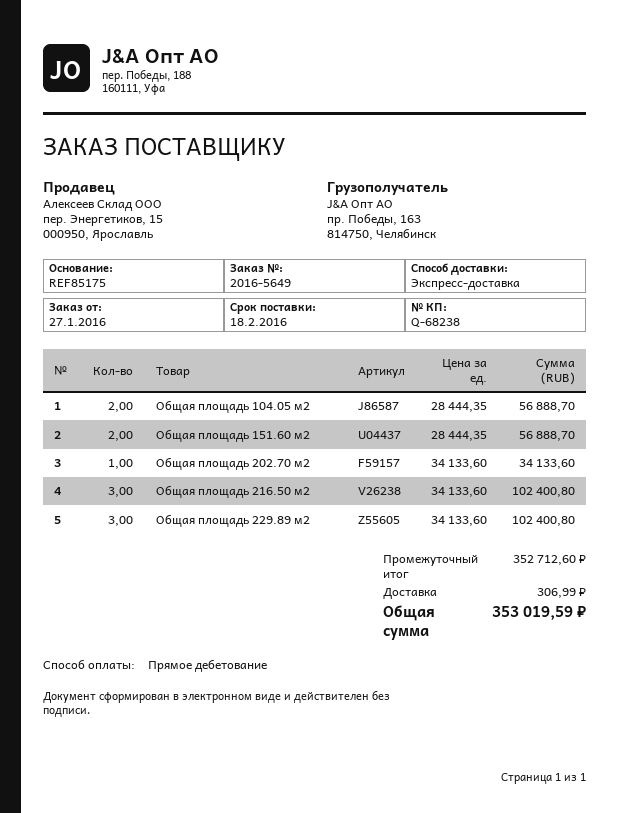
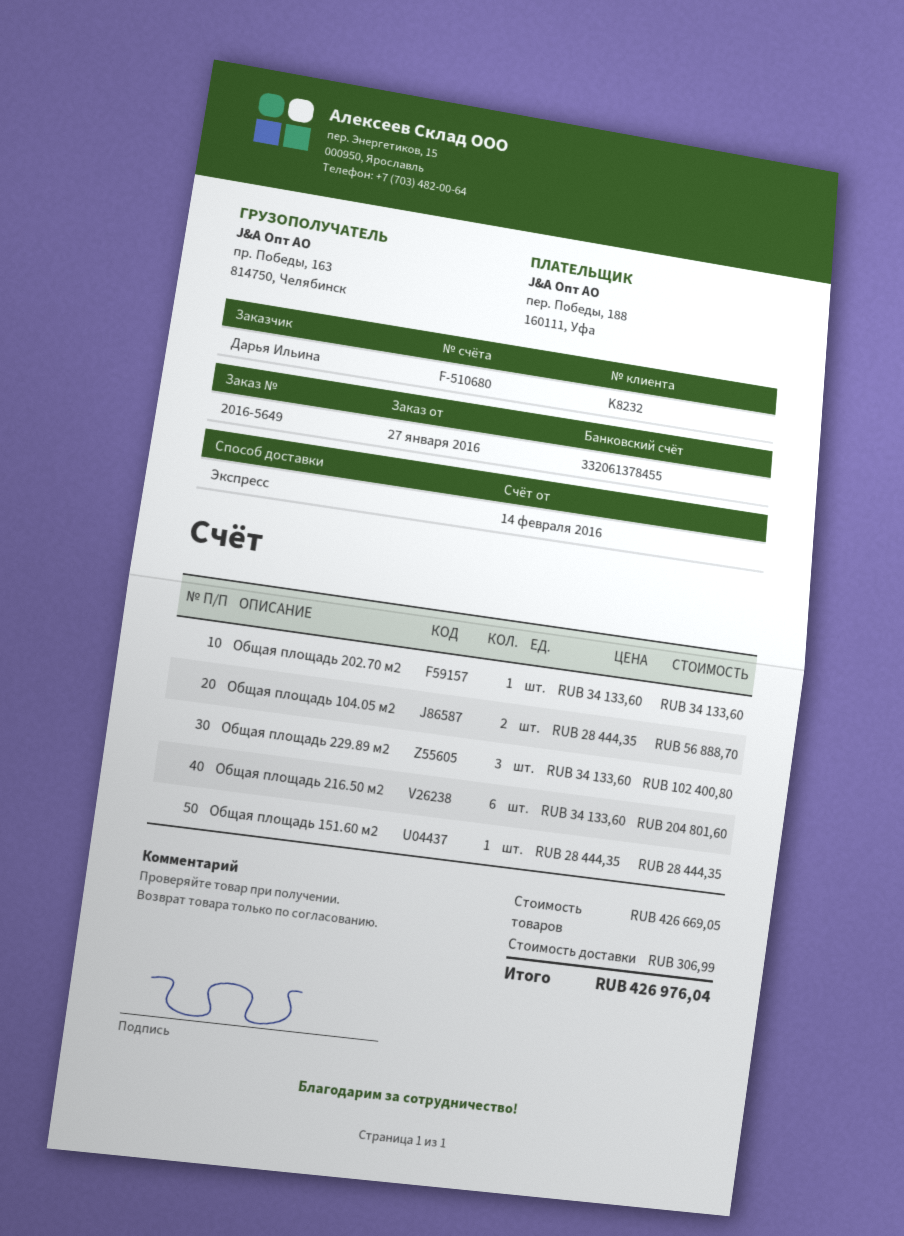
Общая площадь 151.60 м2: 2 x 28444.35 = 56888.70 -> 1 x 28444.35 = 28444.35
Общая площадь 216.50 м2: 3 x 34133.60 = 102400.80 -> 6 x 34133.60 = 204801.60
subtotal: 352712.60 -> 426669.05
total: 353019.59 -> 426976.04

